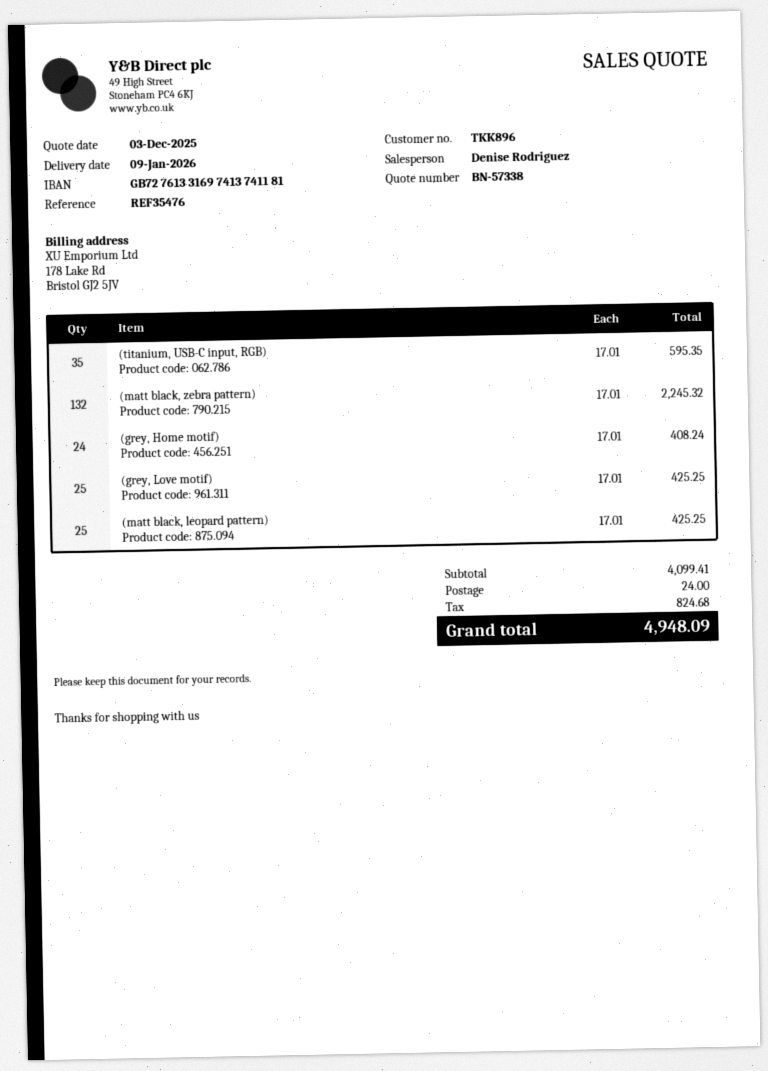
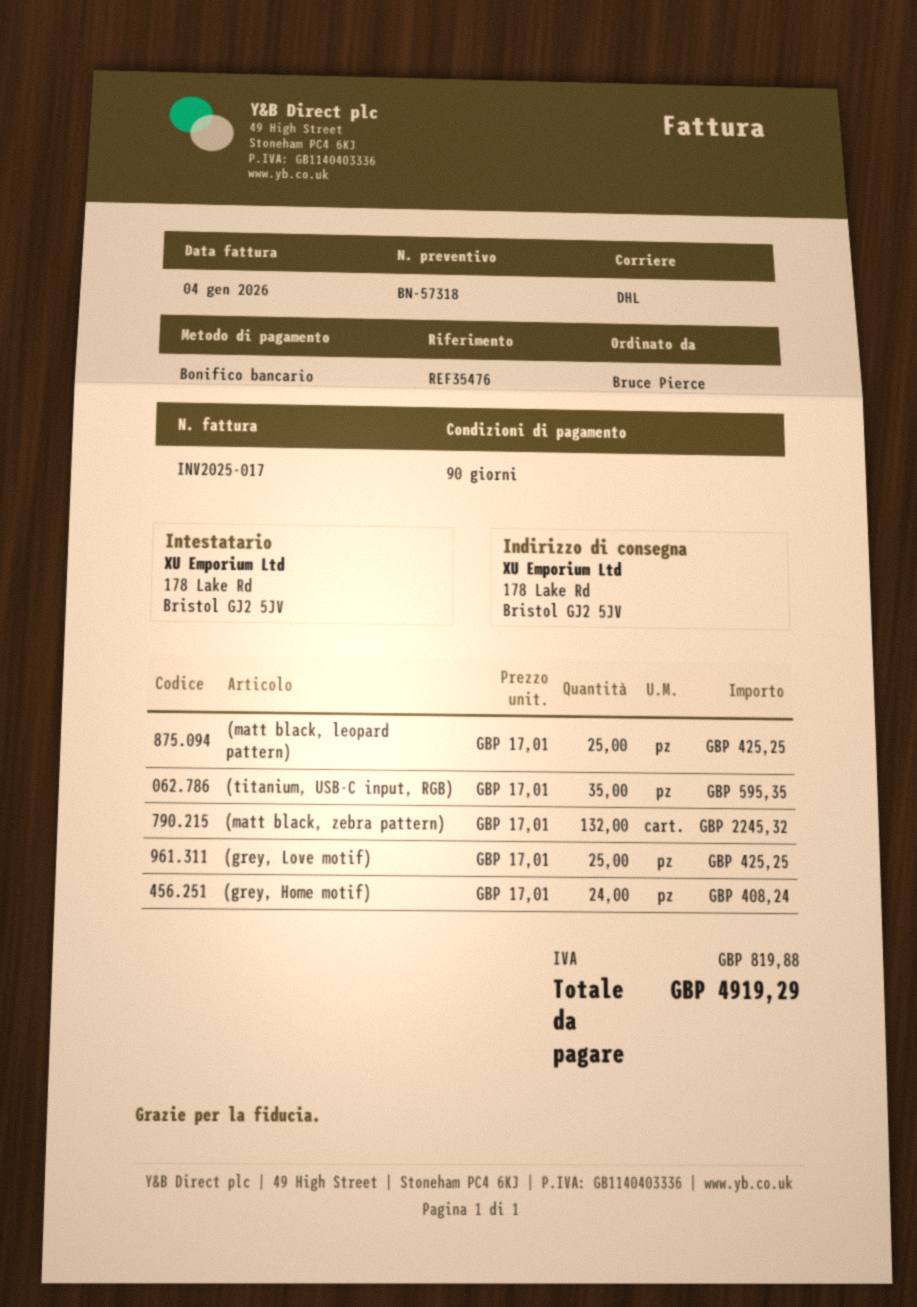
quote number: BN-57338 -> BN-57318
shipping: 24.00 -> none
tax: 824.68 -> 819.88
total: 4948.09 -> 4919.29

